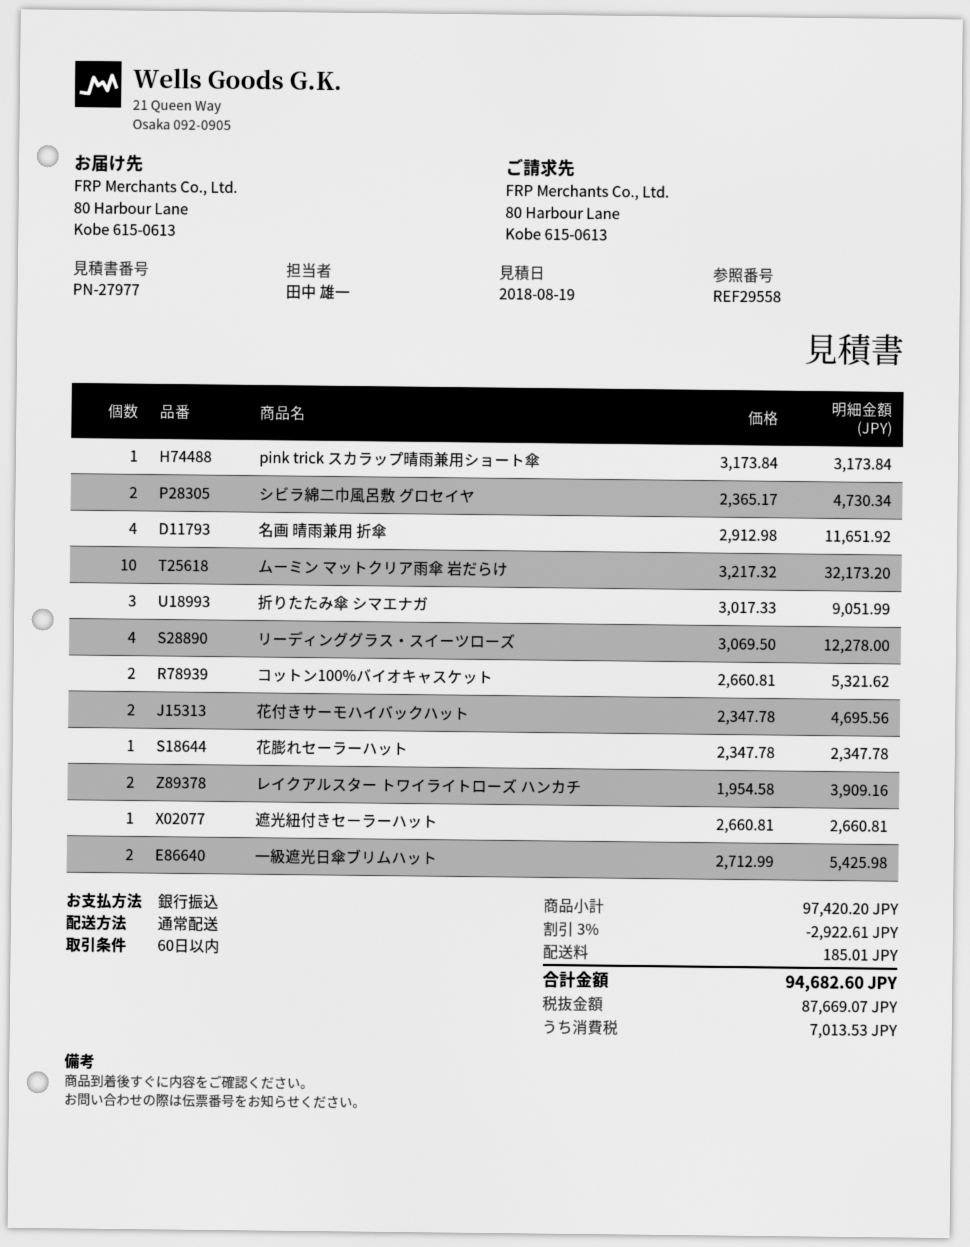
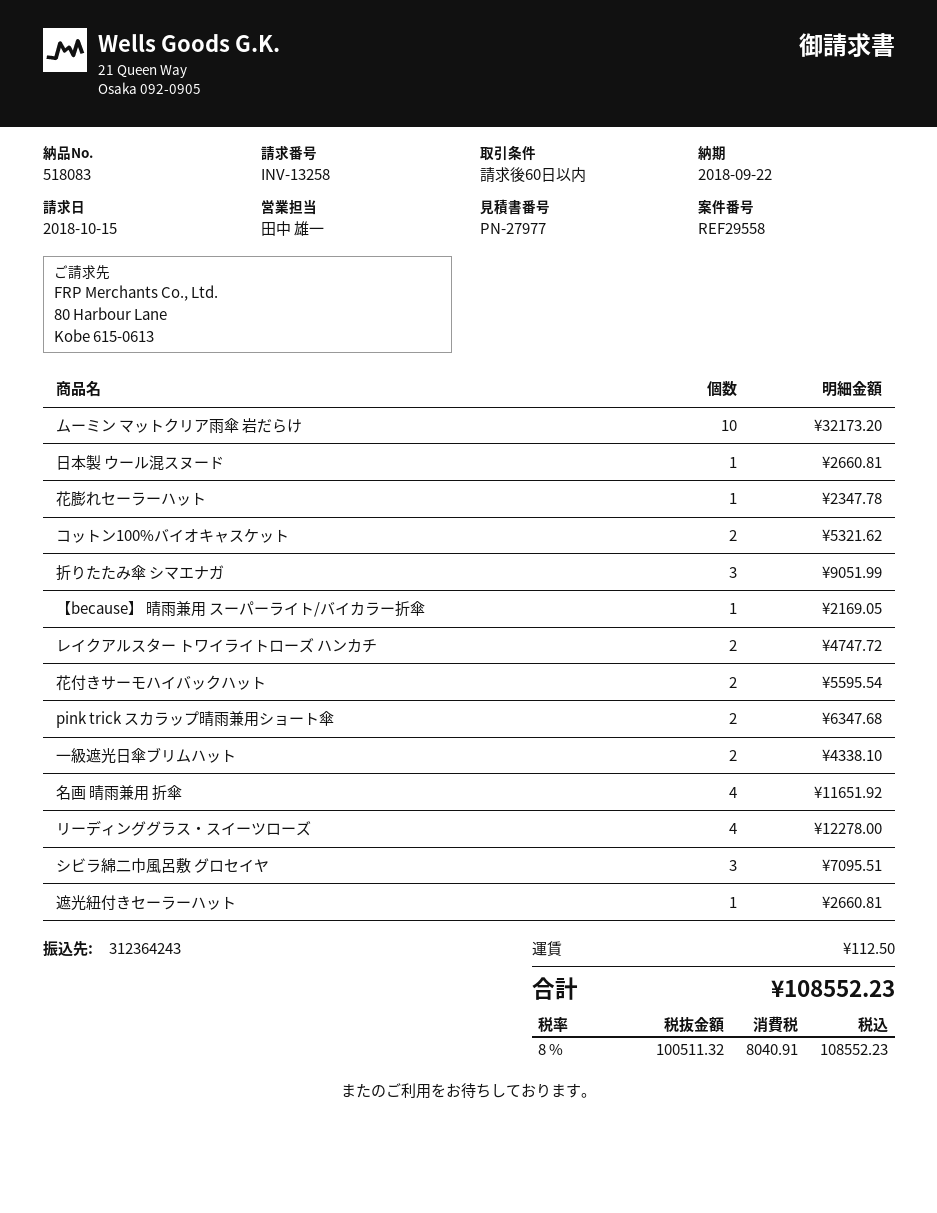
pink trick スカラップ晴雨兼用ショート傘: 1 for 3173.84 -> 2 for 6347.68
シビラ綿二巾風呂敷 グロセイヤ: 2 for 4730.34 -> 3 for 7095.51
花付きサーモハイバックハット: 2 for 4695.56 -> 2 for 5595.54
レイクアルスター トワイライトローズ ハンカチ: 2 for 3909.16 -> 2 for 4747.72
一級遮光日傘ブリムハット: 2 for 5425.98 -> 2 for 4338.10
日本製 ウール混スヌード: none -> 1 for 2660.81
【because】 晴雨兼用 スーパーライト/バイカラー折傘: none -> 1 for 2169.05
discount: 3% = 2922.61 -> none
shipping: 185.01 -> 112.50
net: 87669.07 -> 100511.32
tax: 7013.53 -> 8040.91
total: 94682.60 -> 108552.23

